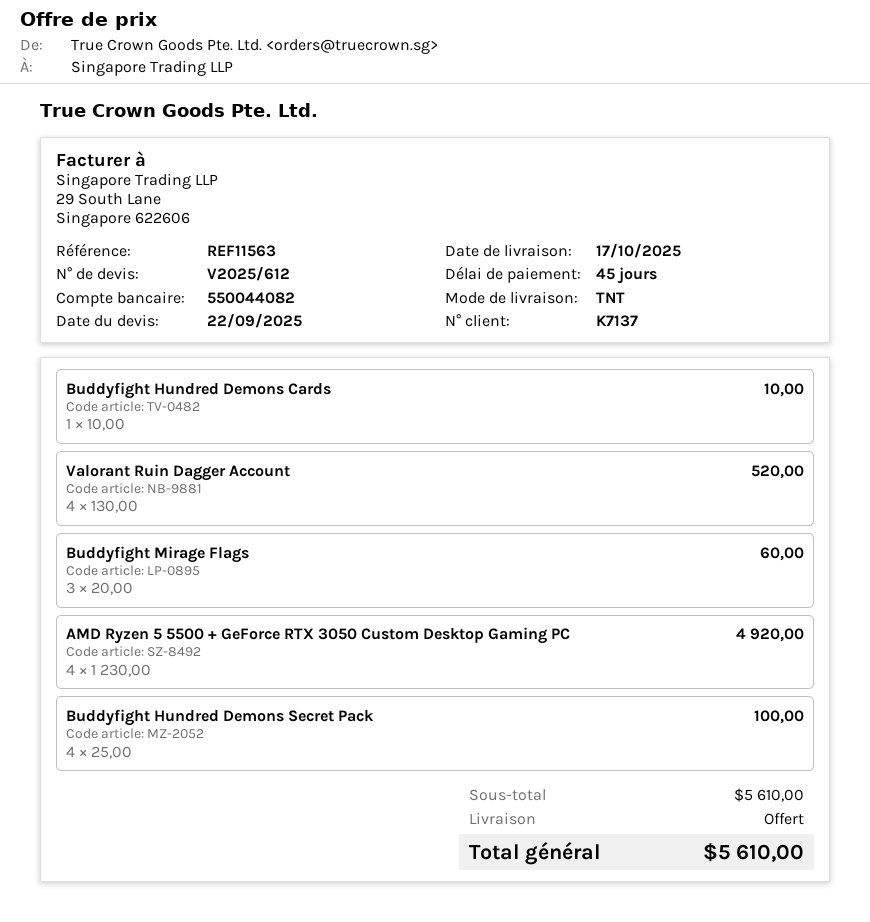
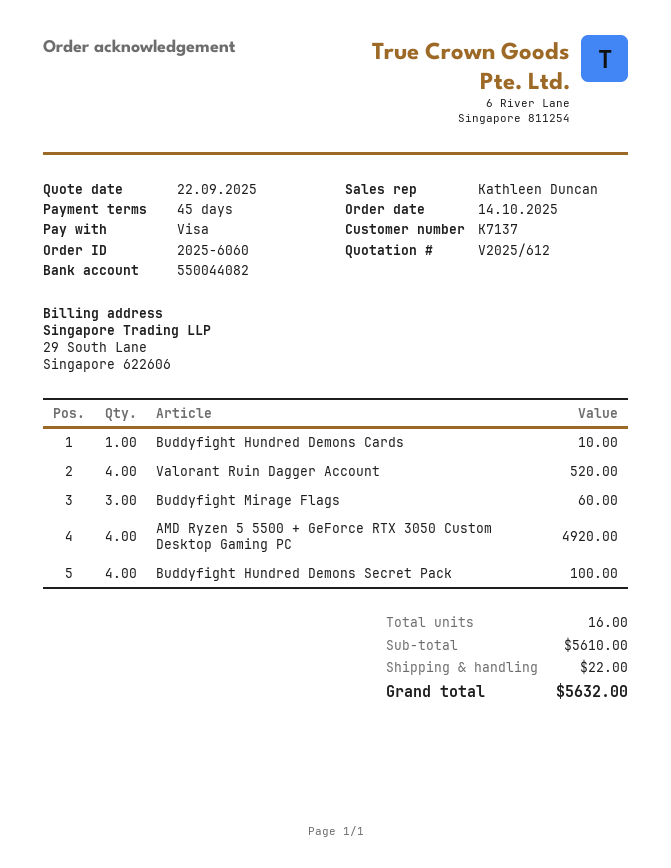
shipping: 0.00 -> 22.00
total: 5610.00 -> 5632.00

